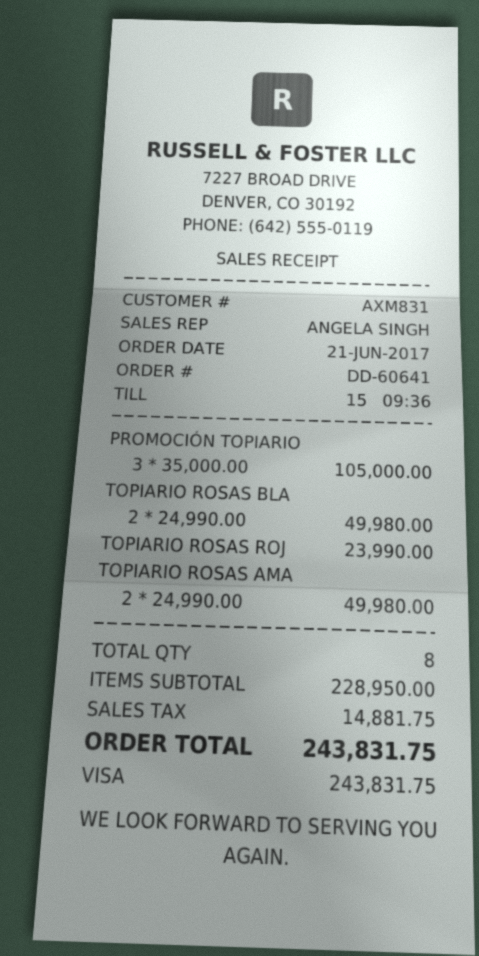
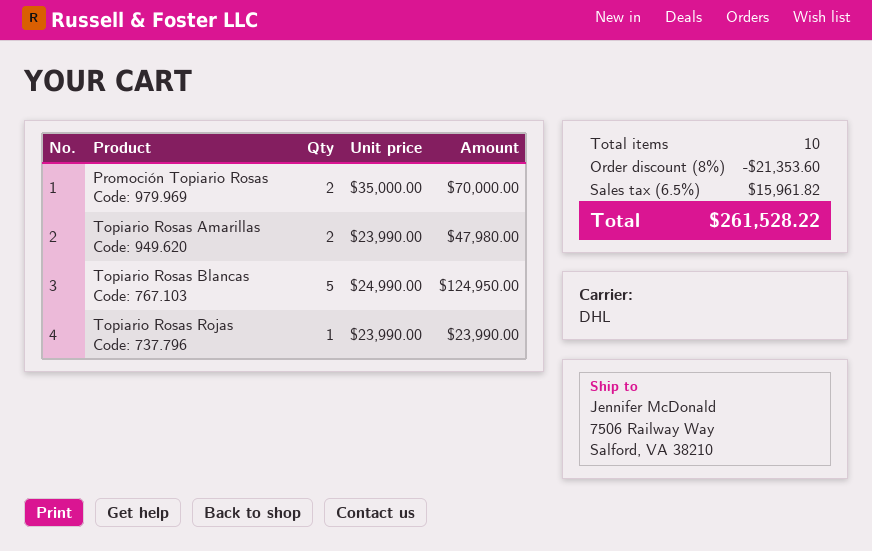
PROMOCIÓN TOPIARIO: 3 x 35000.00 = 105000.00 -> 2 x 35000.00 = 70000.00
TOPIARIO ROSAS BLA: 2 x 24990.00 = 49980.00 -> 5 x 24990.00 = 124950.00
TOPIARIO ROSAS AMA: 2 x 24990.00 = 49980.00 -> 2 x 23990.00 = 47980.00
total quantity: 8 -> 10
discount: none -> 8% = 21353.60
tax: 14881.75 -> 15961.82
total: 243831.75 -> 261528.22

